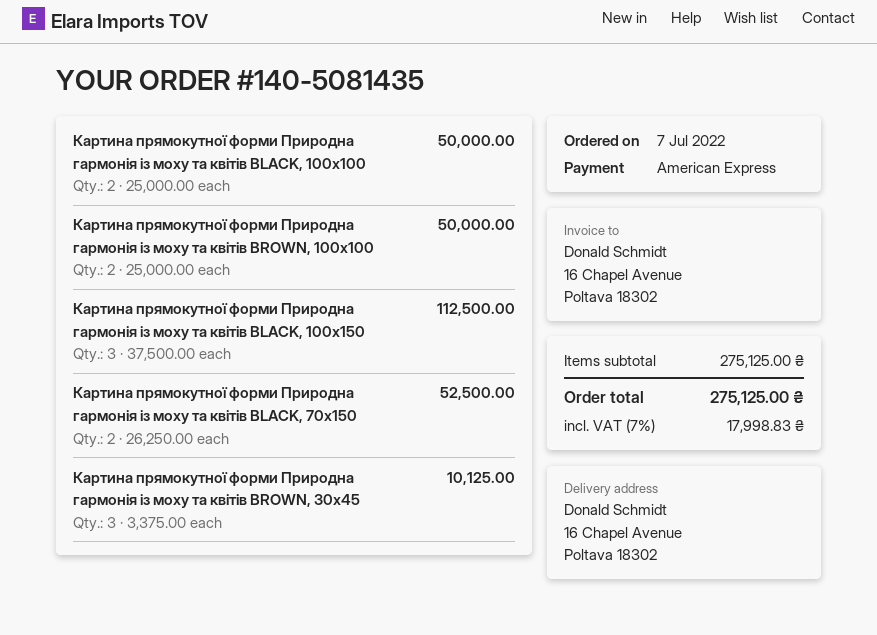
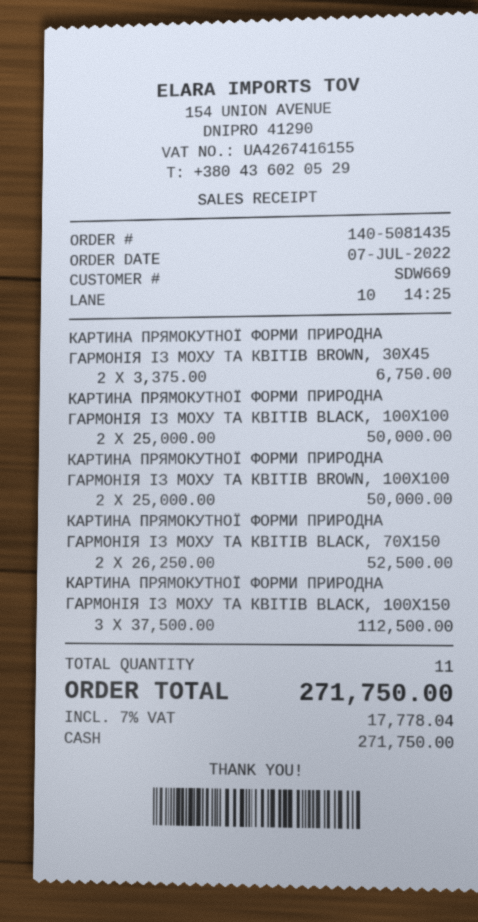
payment method: American Express -> cash
Картина прямокутної форми Природна гармонія із моху та квітів BROWN, 30х45: 3 x 3375.00 = 10125.00 -> 2 x 3375.00 = 6750.00
tax: 7% = 17998.83 -> 7% = 17778.04
total: 275125.00 -> 271750.00

